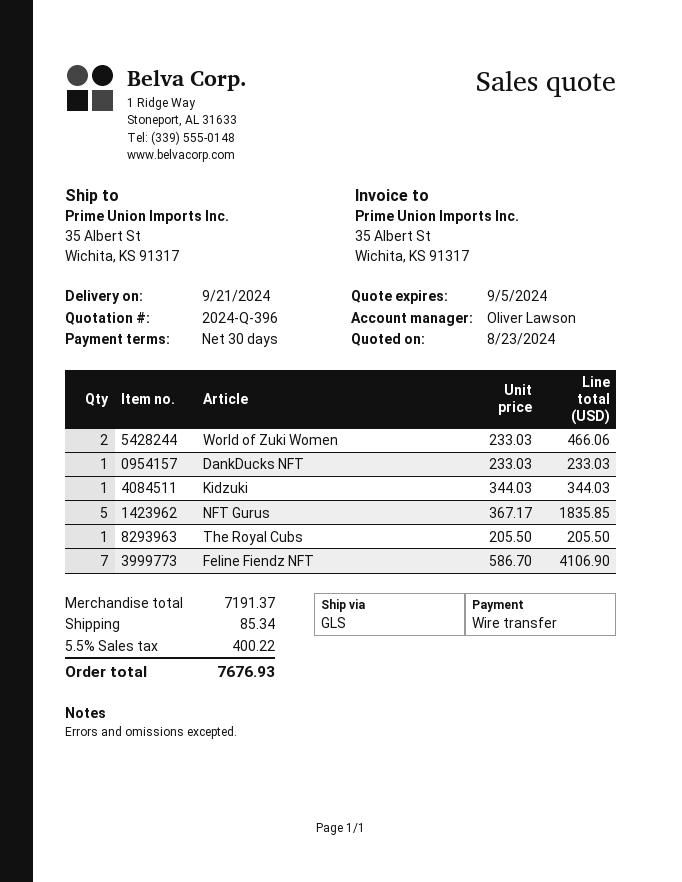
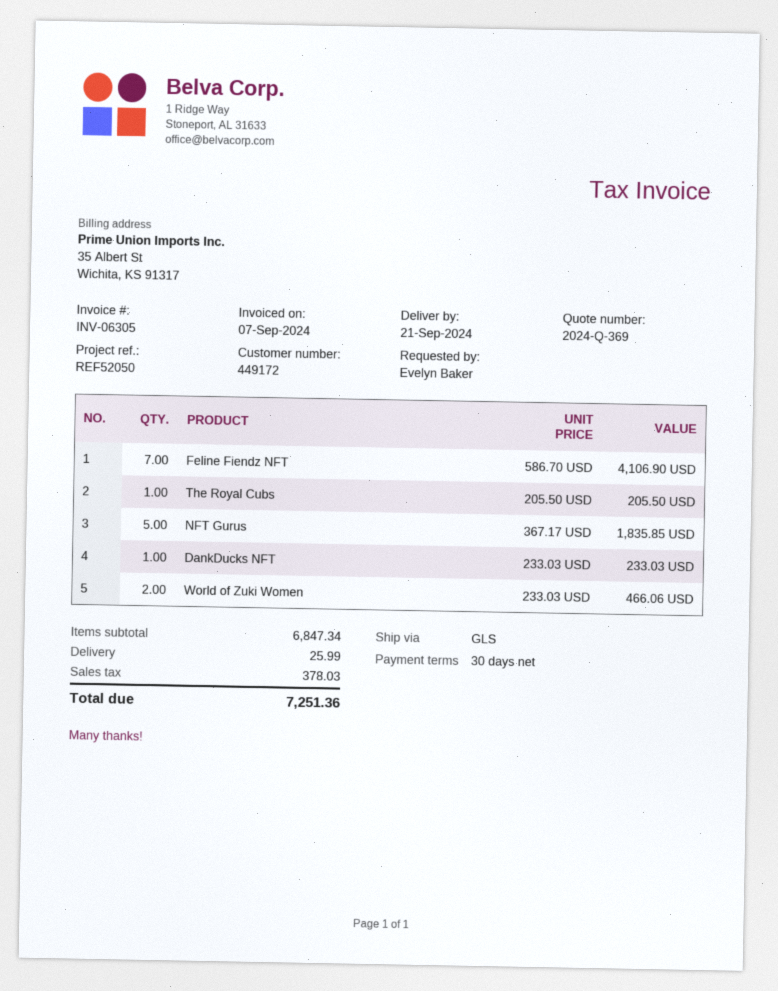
quote number: 2024-Q-396 -> 2024-Q-369
Kidzuki: 1 x 344.03 = 344.03 -> none
subtotal: 7191.37 -> 6847.34
shipping: 85.34 -> 25.99
tax: 400.22 -> 378.03
total: 7676.93 -> 7251.36

